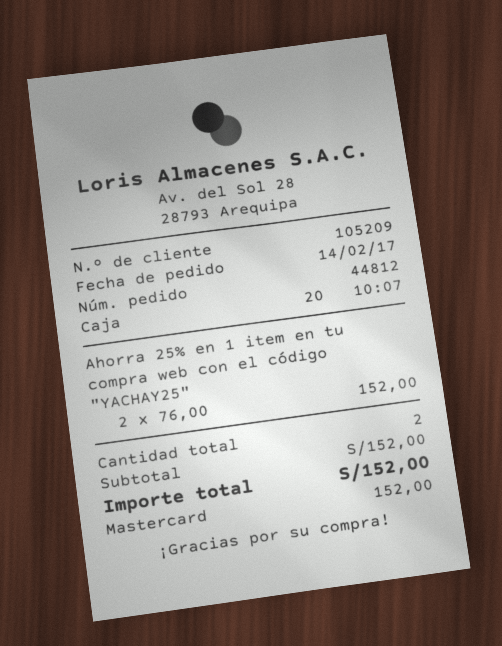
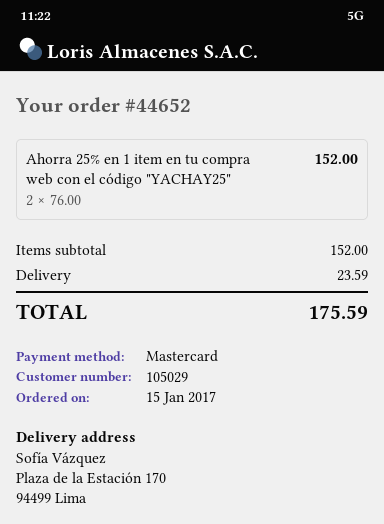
order number: 44812 -> 44652
order date: 2017-02-14 -> 2017-01-15
customer number: 105209 -> 105029
shipping: none -> 23.59
total: 152.00 -> 175.59

